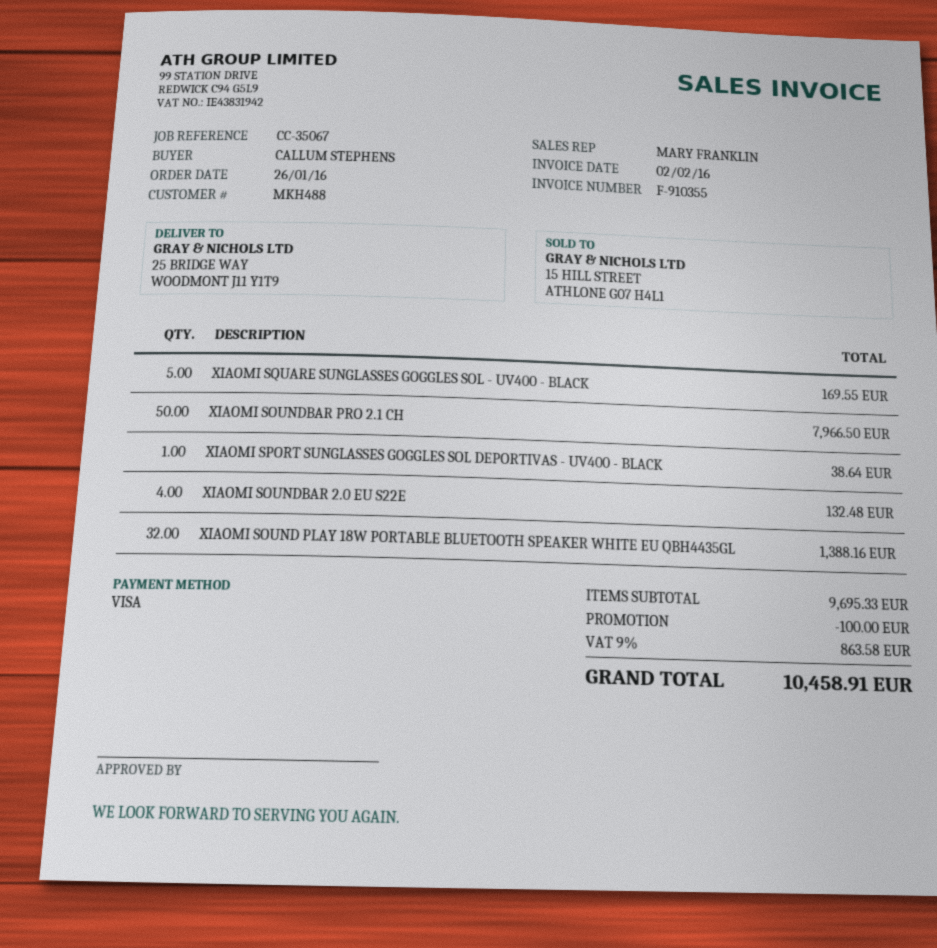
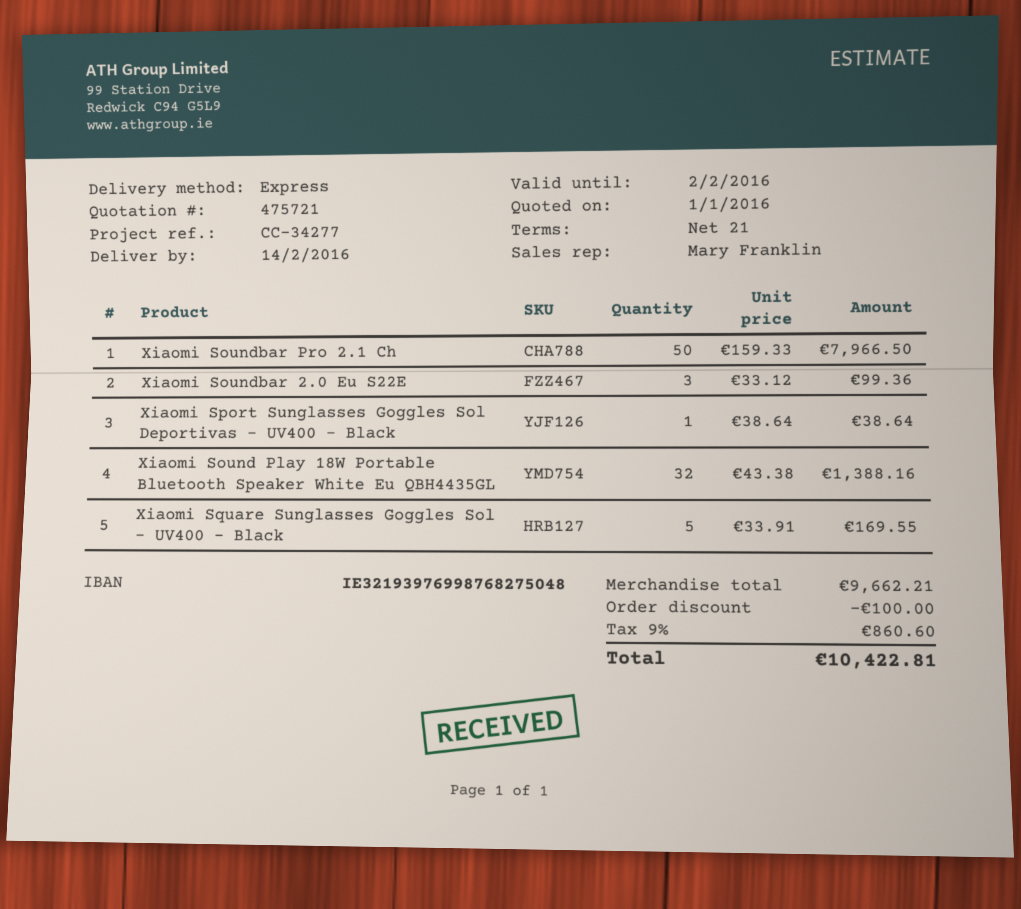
reference: CC-35067 -> CC-34277
XIAOMI SOUNDBAR 2.0 EU S22E: 4 for 132.48 -> 3 for 99.36
subtotal: 9695.33 -> 9662.21
tax: 9% = 863.58 -> 9% = 860.60
total: 10458.91 -> 10422.81

